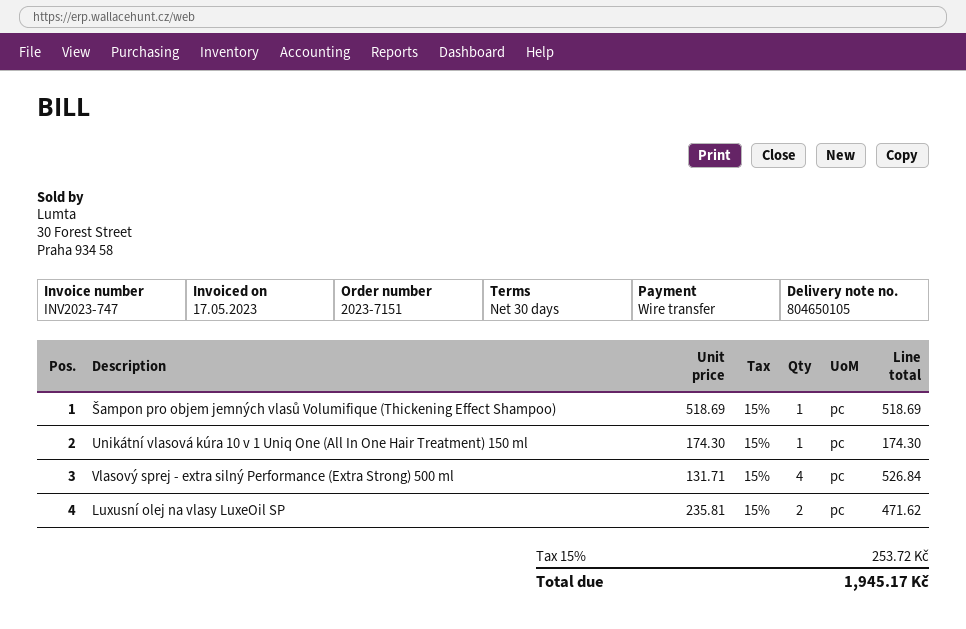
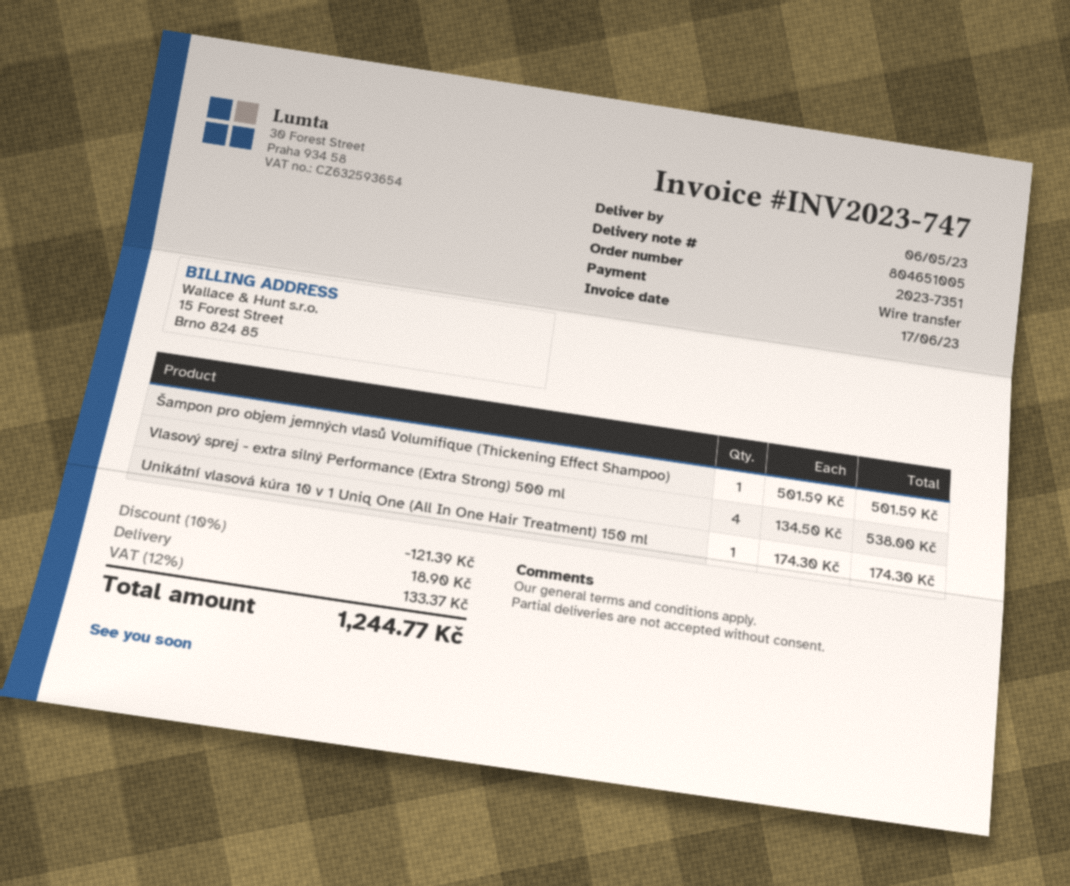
order number: 2023-7151 -> 2023-7351
delivery note number: 804650105 -> 804651005
invoice date: 2023-05-17 -> 2023-06-17
Šampon pro objem jemných vlasů Volumifique (Thickening Effect Shampoo): 1 x 518.69 = 518.69 -> 1 x 501.59 = 501.59
Vlasový sprej - extra silný Performance (Extra Strong) 500 ml: 4 x 131.71 = 526.84 -> 4 x 134.50 = 538.00
Luxusní olej na vlasy LuxeOil SP: 2 x 235.81 = 471.62 -> none
discount: none -> 10% = 121.39
shipping: none -> 18.90
tax: 15% = 253.72 -> 12% = 133.37
total: 1945.17 -> 1244.77

